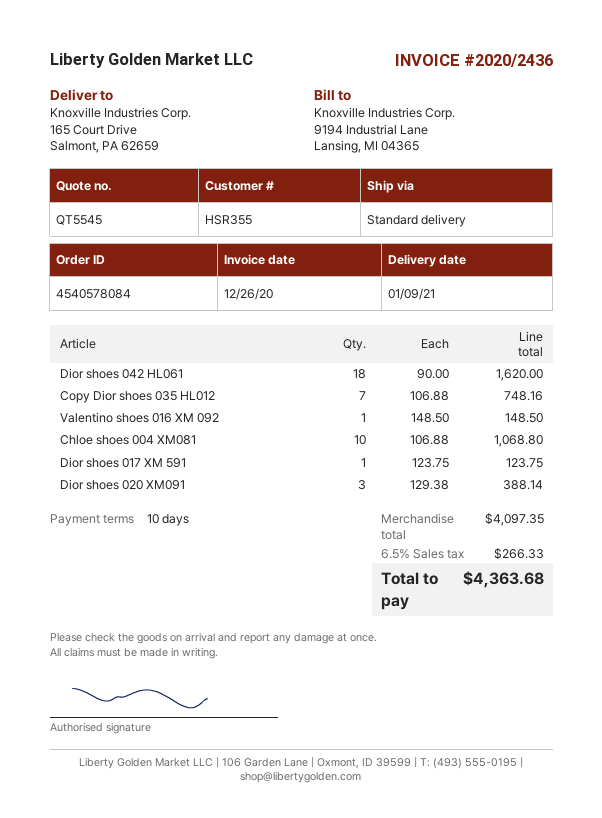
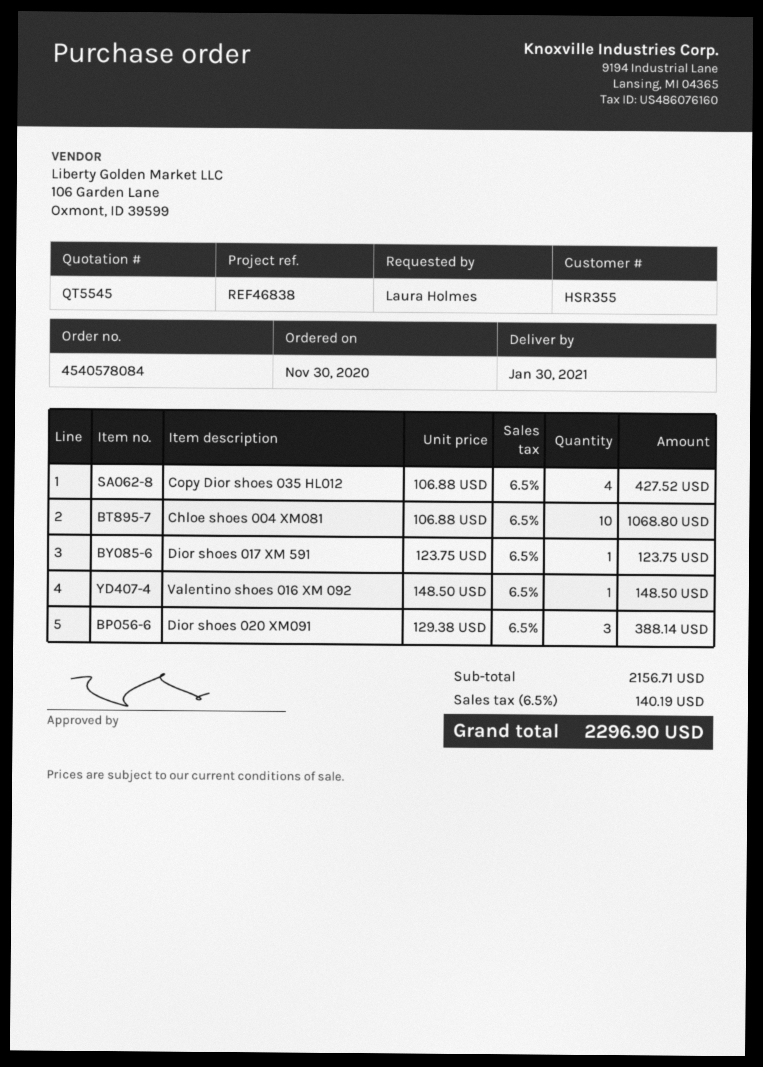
delivery date: 2021-01-09 -> 2021-01-30
Dior shoes 042 HL061: 18 x 90.00 = 1620.00 -> none
Copy Dior shoes 035 HL012: 7 x 106.88 = 748.16 -> 4 x 106.88 = 427.52
subtotal: 4097.35 -> 2156.71
tax: 6.5% = 266.33 -> 6.5% = 140.19
total: 4363.68 -> 2296.90

